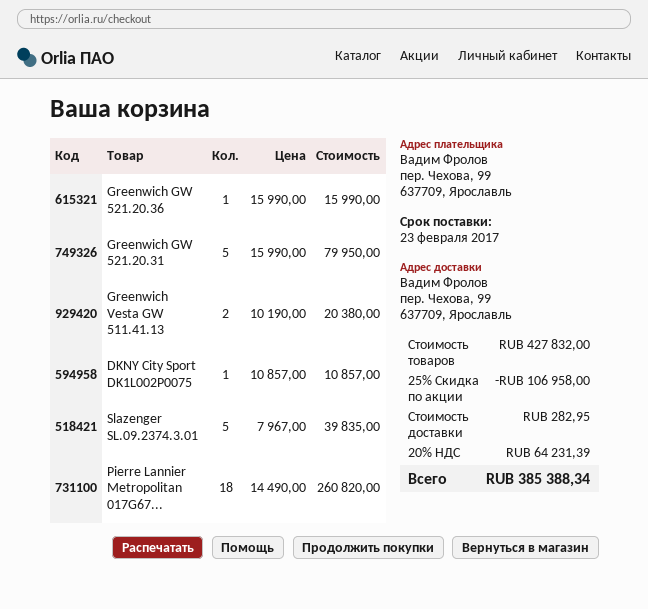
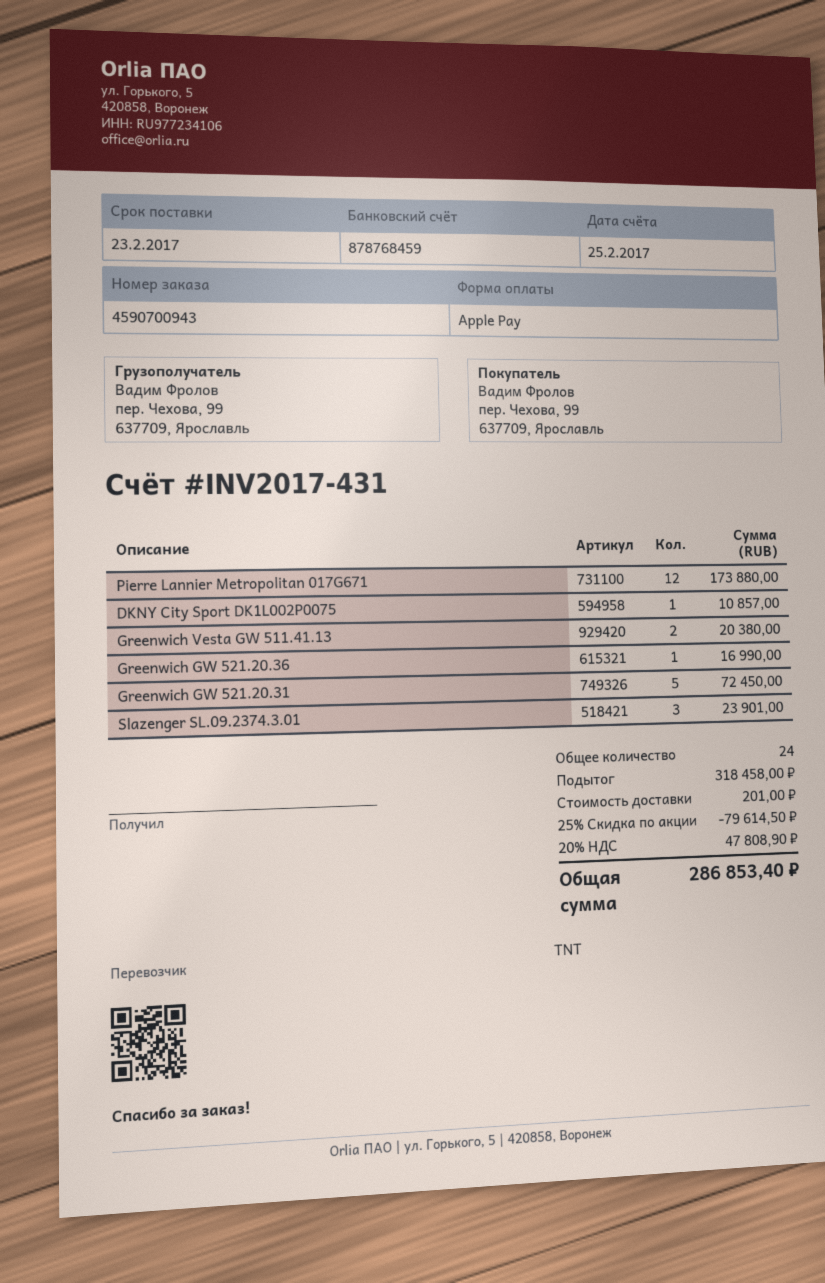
Greenwich GW 521.20.36: 1 for 15990.00 -> 1 for 16990.00
Greenwich GW 521.20.31: 5 for 79950.00 -> 5 for 72450.00
Slazenger SL.09.2374.3.01: 5 for 39835.00 -> 3 for 23901.00
Pierre Lannier Metropolitan 017G67...: 18 for 260820.00 -> 12 for 173880.00
subtotal: 427832.00 -> 318458.00
discount: 25% = 106958.00 -> 25% = 79614.50
shipping: 282.95 -> 201.00
tax: 20% = 64231.39 -> 20% = 47808.90
total: 385388.34 -> 286853.40

